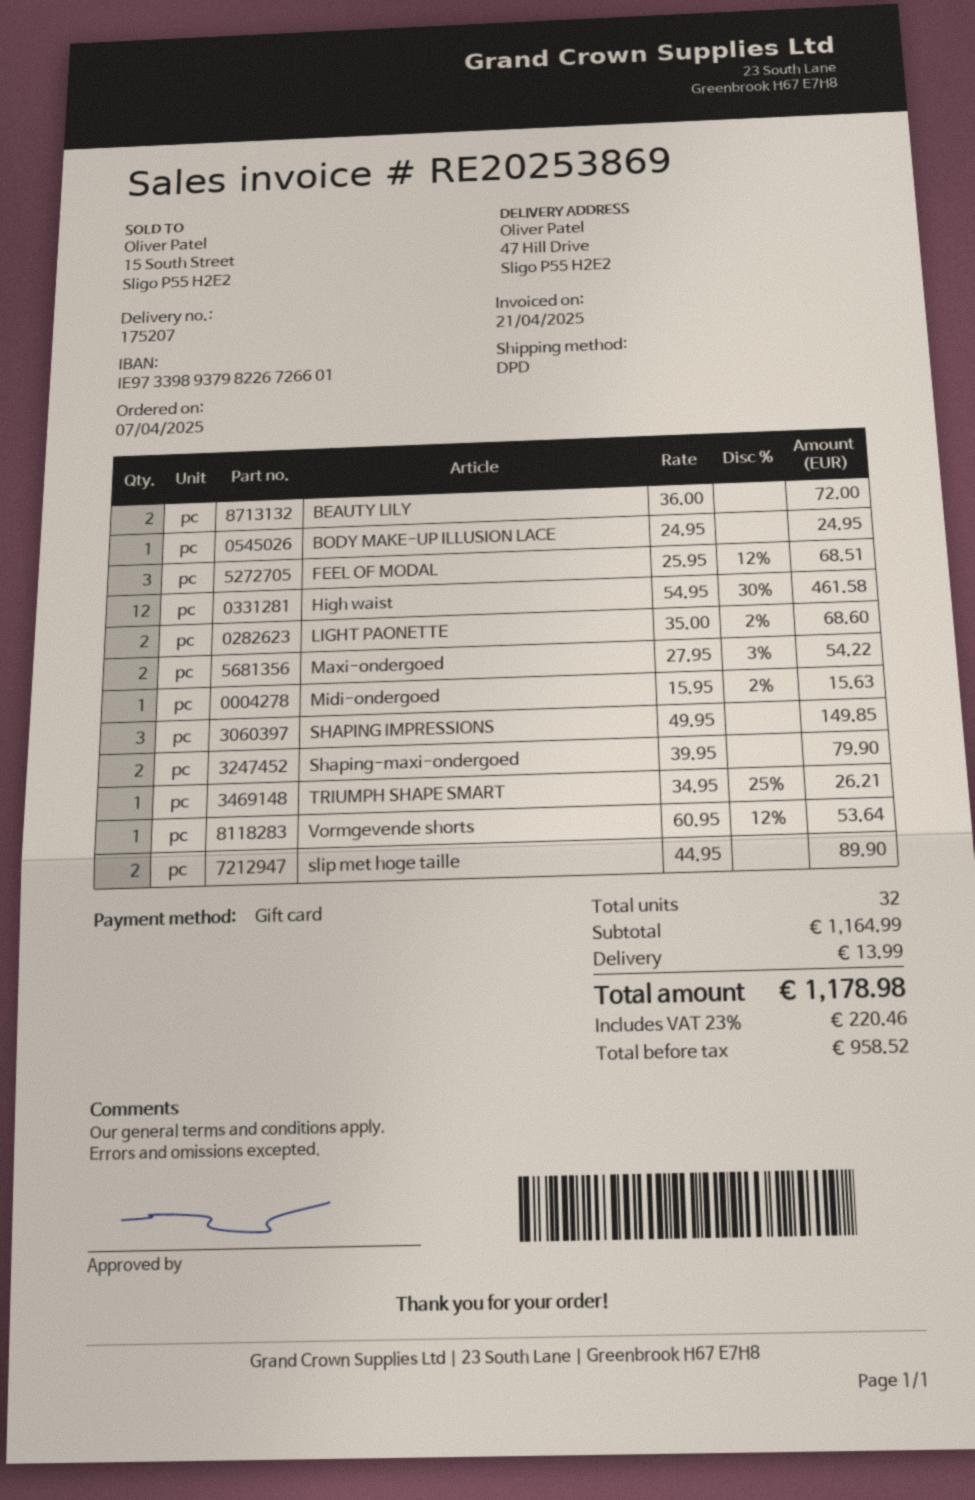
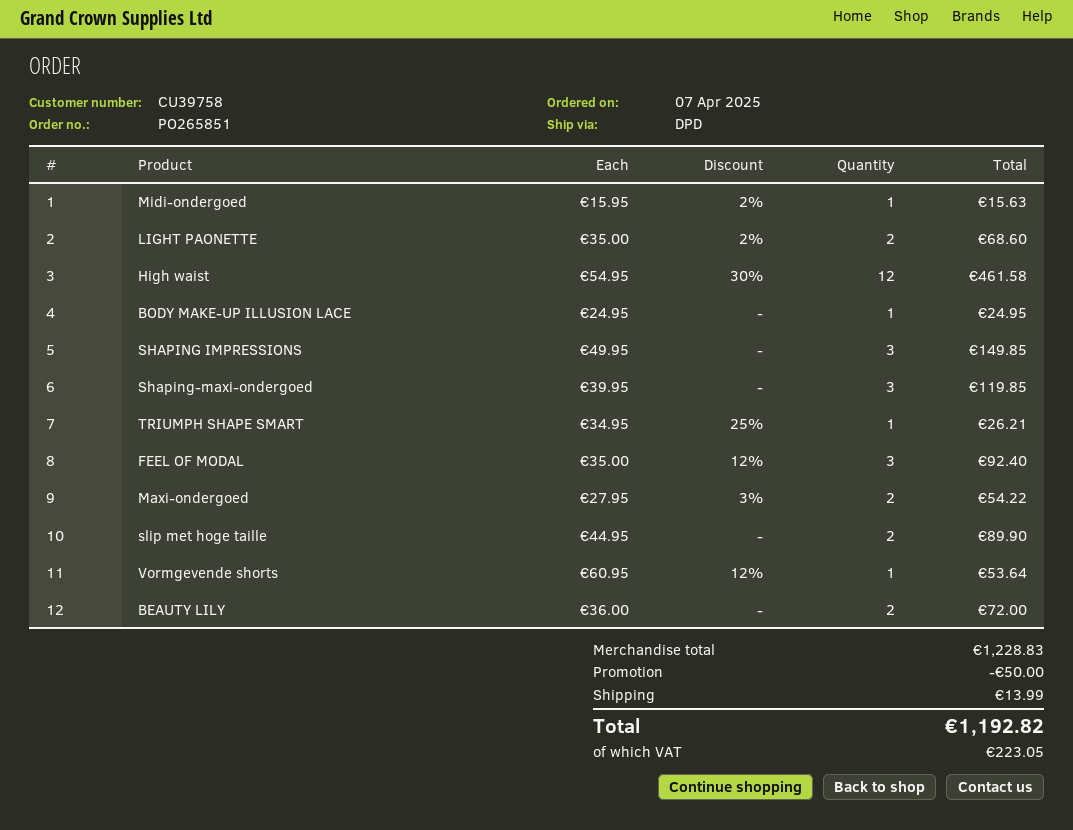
FEEL OF MODAL: 3 x 25.95 - 12% = 68.51 -> 3 x 35.00 - 12% = 92.40
Shaping-maxi-ondergoed: 2 x 39.95 = 79.90 -> 3 x 39.95 = 119.85
subtotal: 1164.99 -> 1228.83
discount: none -> 50.00
tax: 220.46 -> 223.05
total: 1178.98 -> 1192.82

